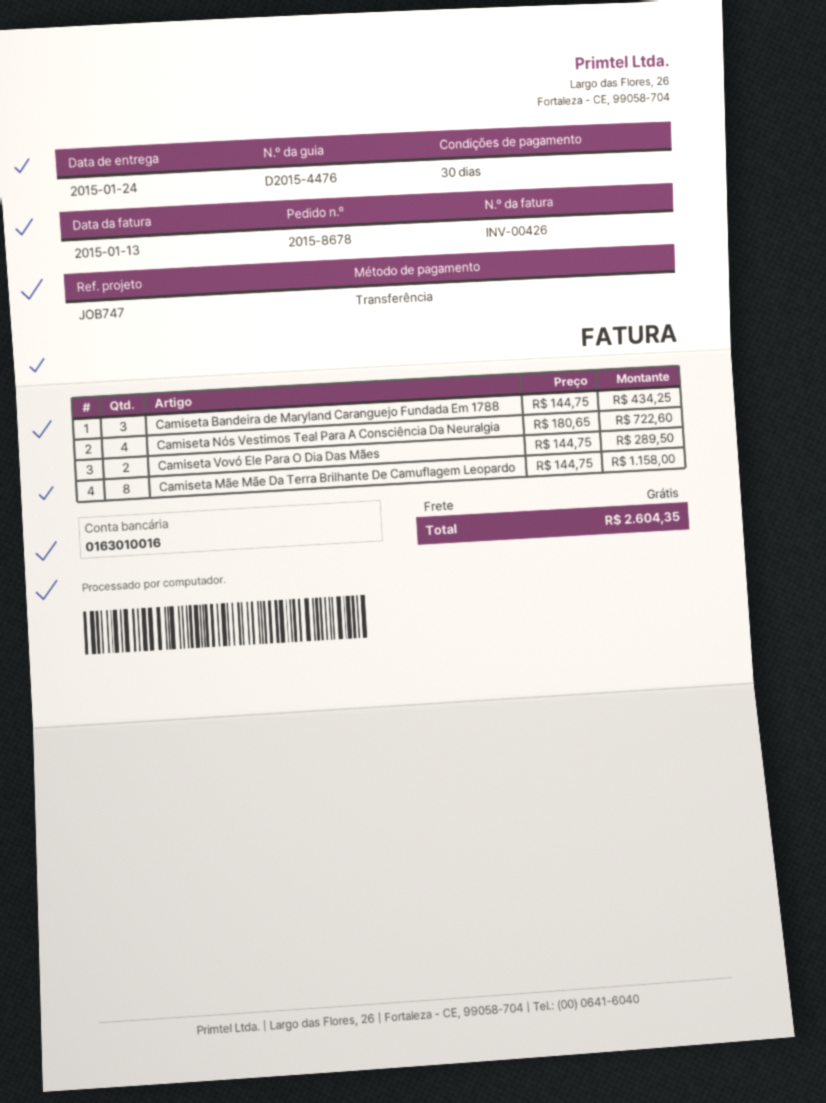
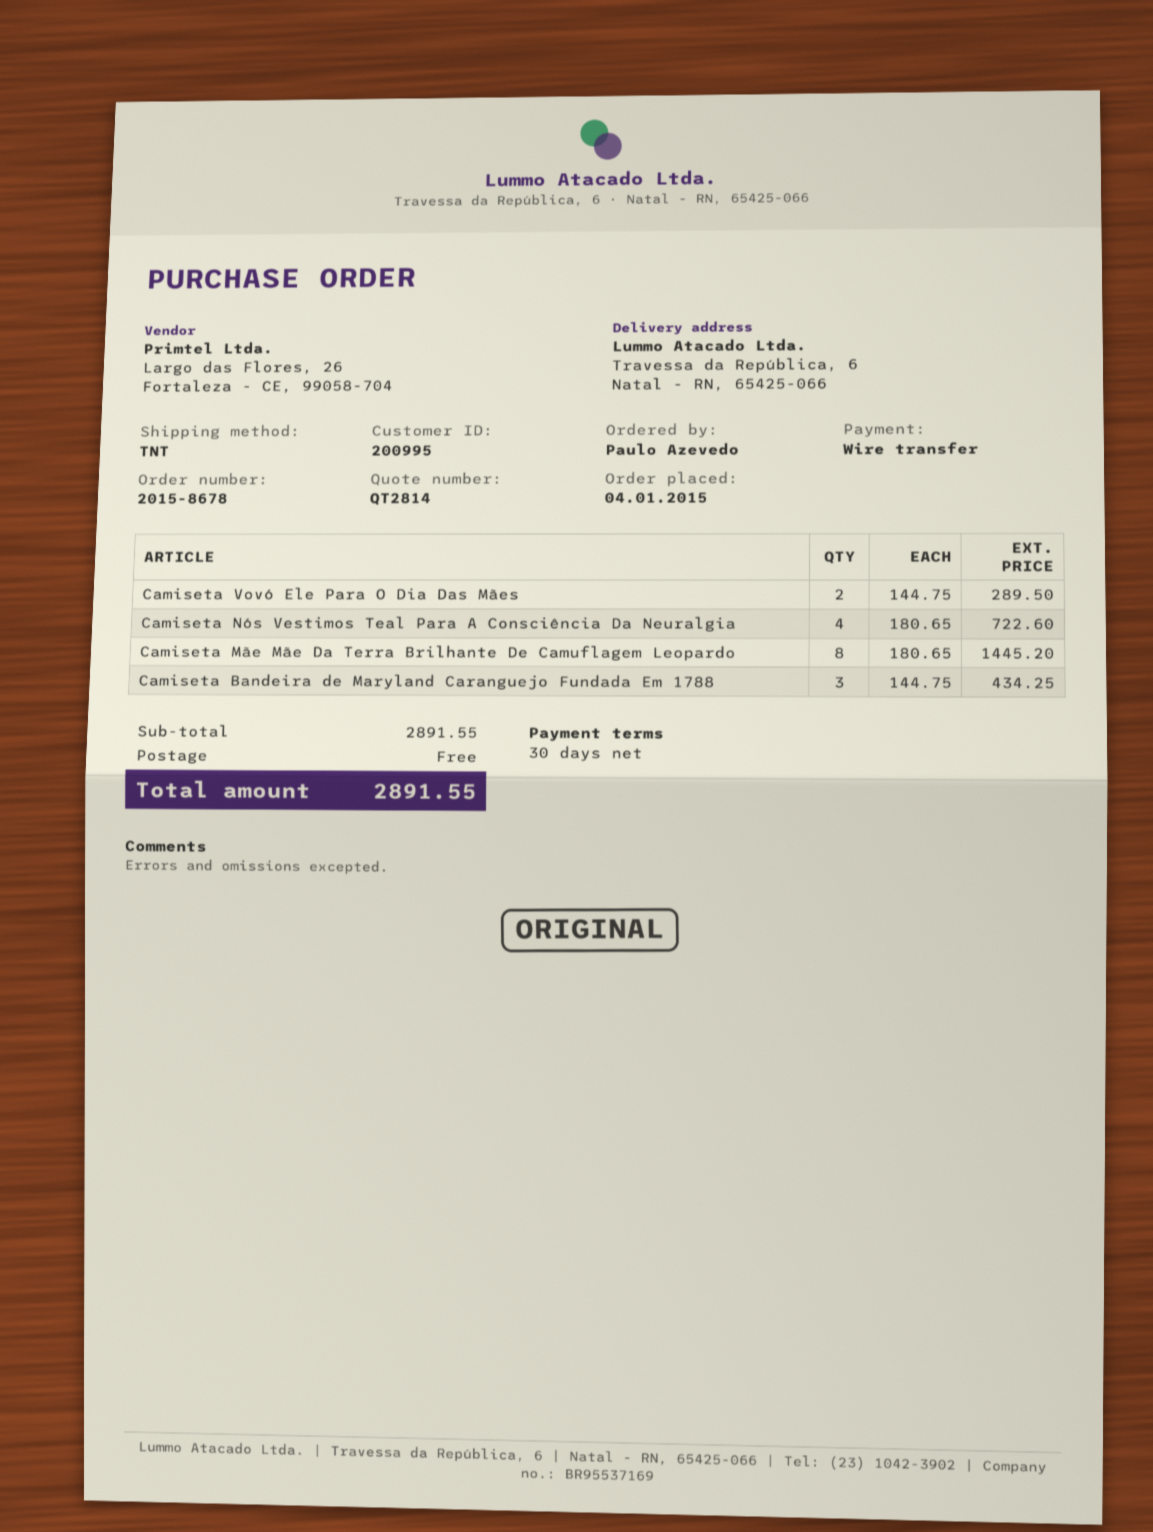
Camiseta Mãe Mãe Da Terra Brilhante De Camuflagem Leopardo: 8 x 144.75 = 1158.00 -> 8 x 180.65 = 1445.20
total: 2604.35 -> 2891.55

